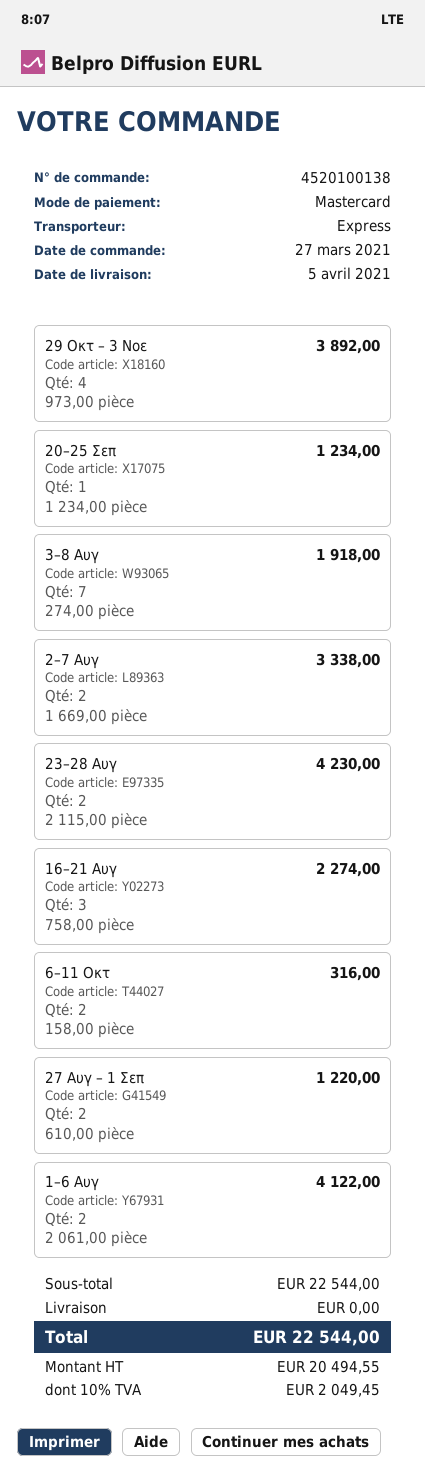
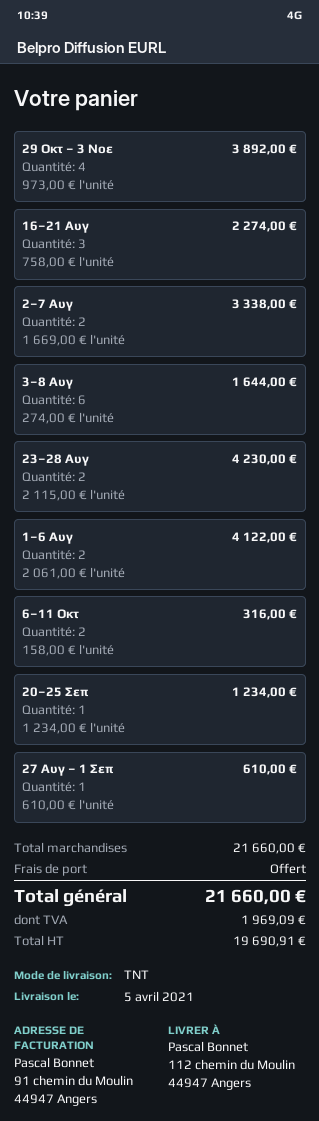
shipping method: express -> TNT
3–8 Αυγ: 7 x 274.00 = 1918.00 -> 6 x 274.00 = 1644.00
27 Αυγ – 1 Σεπ: 2 x 610.00 = 1220.00 -> 1 x 610.00 = 610.00
subtotal: 22544.00 -> 21660.00
net: 20494.55 -> 19690.91
tax: 2049.45 -> 1969.09
total: 22544.00 -> 21660.00

